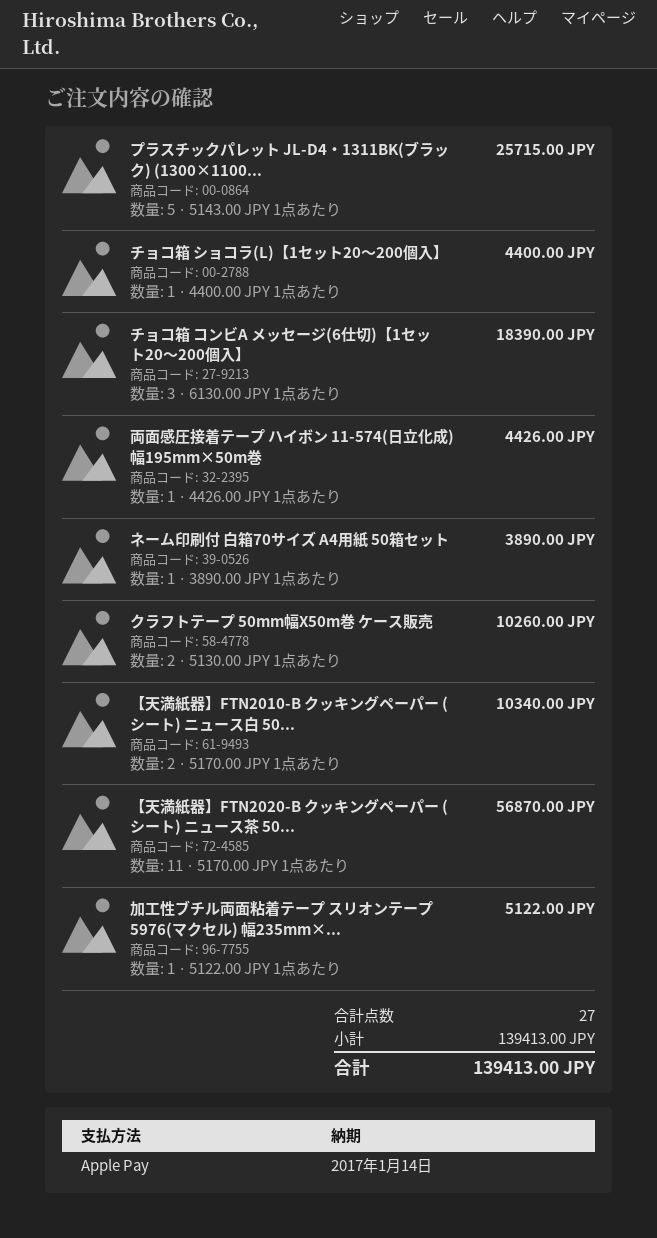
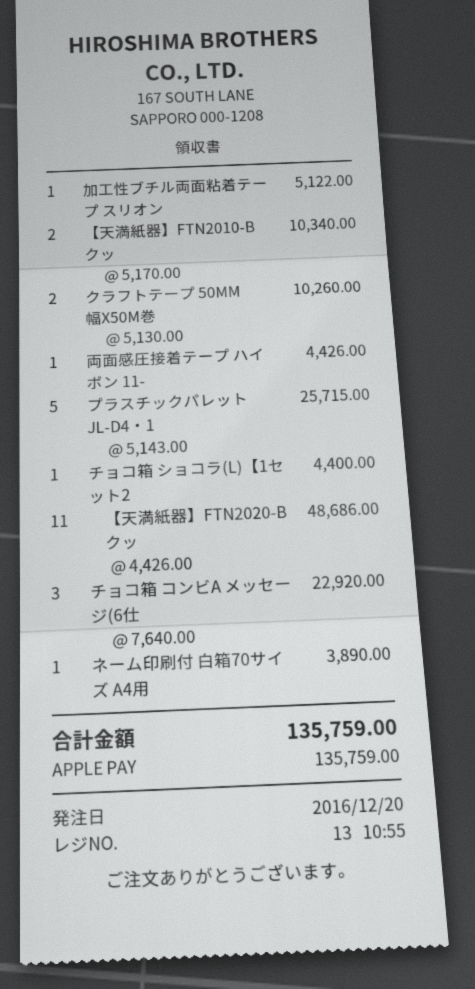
チョコ箱 コンビA メッセージ(6仕切)【1セット20〜200個入】: 3 x 6130.00 = 18390.00 -> 3 x 7640.00 = 22920.00
【天満紙器】FTN2020-B クッキングペーパー (シート) ニュース茶 50...: 11 x 5170.00 = 56870.00 -> 11 x 4426.00 = 48686.00
total: 139413.00 -> 135759.00

